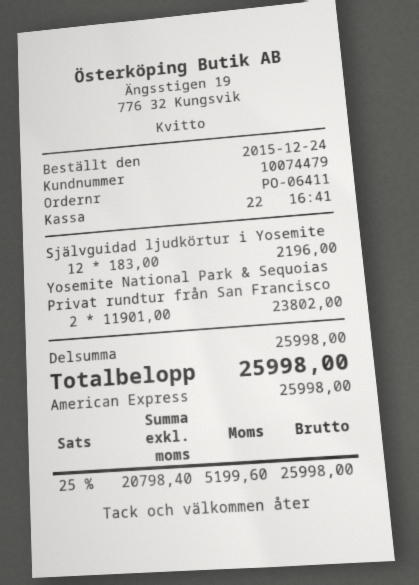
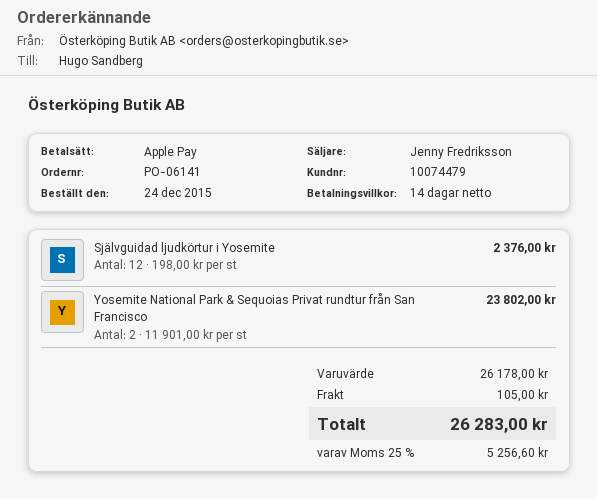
order number: PO-06411 -> PO-06141
payment method: American Express -> Apple Pay
Självguidad ljudkörtur i Yosemite: 12 x 183.00 = 2196.00 -> 12 x 198.00 = 2376.00
subtotal: 25998.00 -> 26178.00
shipping: none -> 105.00
tax: 25% = 5199.60 -> 25% = 5256.60
total: 25998.00 -> 26283.00

